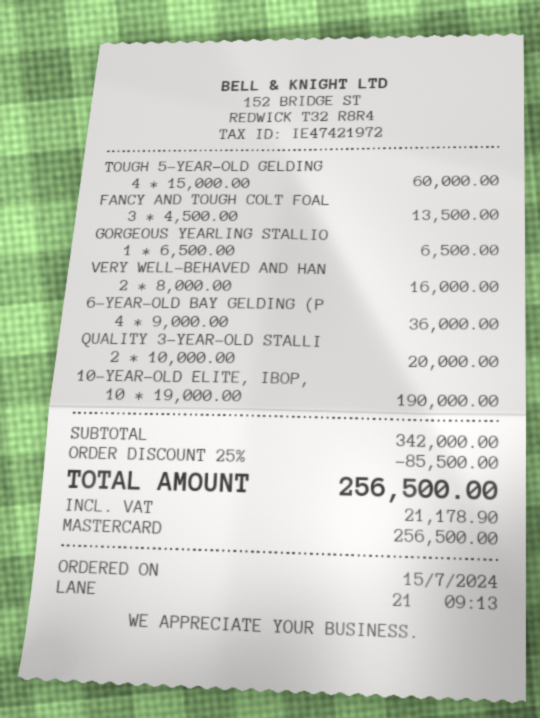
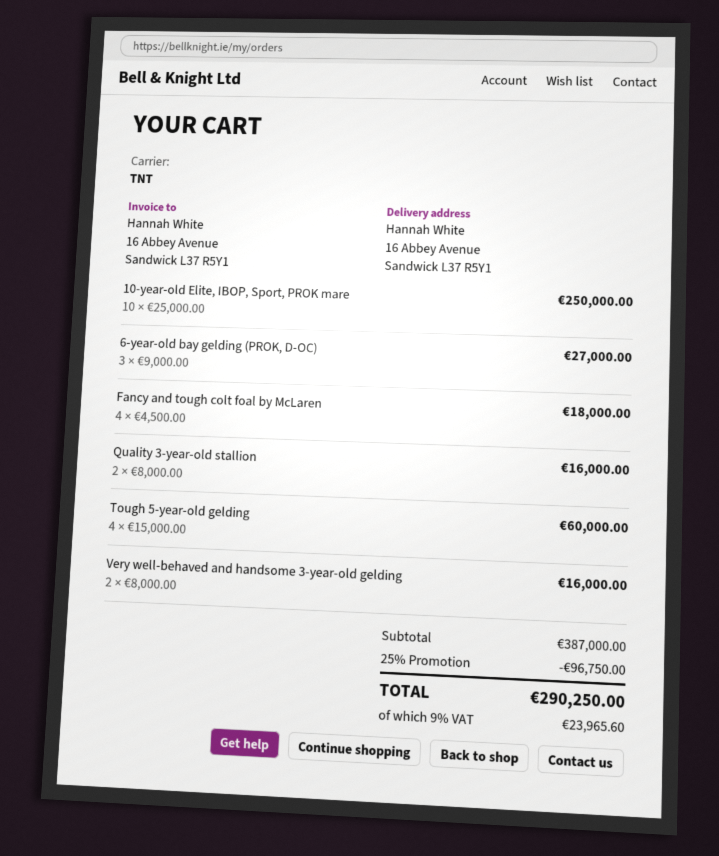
FANCY AND TOUGH COLT FOAL: 3 x 4500.00 = 13500.00 -> 4 x 4500.00 = 18000.00
GORGEOUS YEARLING STALLIO: 1 x 6500.00 = 6500.00 -> none
6-YEAR-OLD BAY GELDING (P: 4 x 9000.00 = 36000.00 -> 3 x 9000.00 = 27000.00
QUALITY 3-YEAR-OLD STALLI: 2 x 10000.00 = 20000.00 -> 2 x 8000.00 = 16000.00
10-YEAR-OLD ELITE, IBOP,: 10 x 19000.00 = 190000.00 -> 10 x 25000.00 = 250000.00
subtotal: 342000.00 -> 387000.00
discount: 25% = 85500.00 -> 25% = 96750.00
tax: 21178.90 -> 23965.60
total: 256500.00 -> 290250.00

